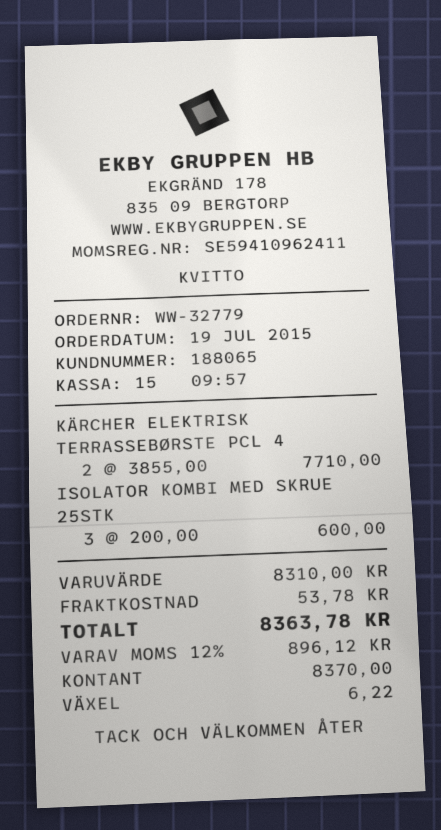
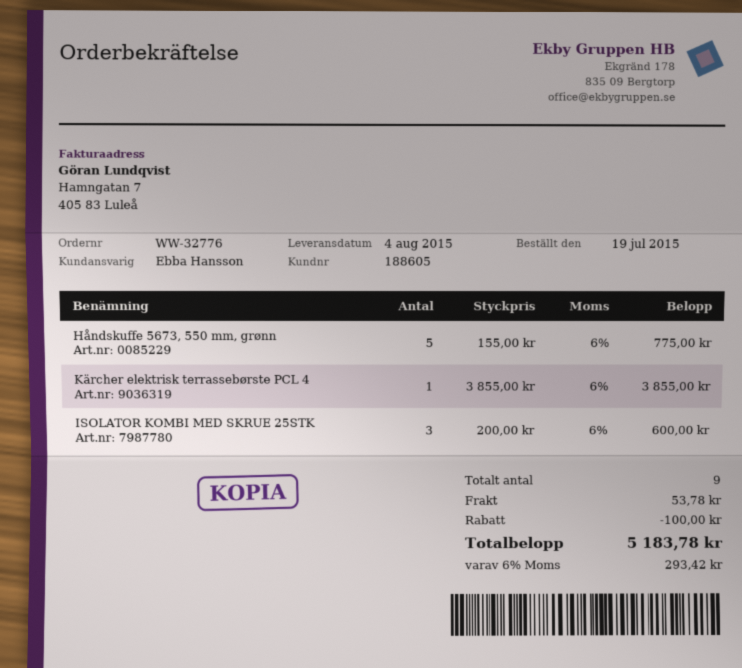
order number: WW-32779 -> WW-32776
customer number: 188065 -> 188605
KÄRCHER ELEKTRISK TERRASSEBØRSTE PCL 4: 2 x 3855.00 = 7710.00 -> 1 x 3855.00 = 3855.00
Håndskuffe 5673, 550 mm, grønn: none -> 5 x 155.00 = 775.00
discount: none -> 100.00
tax: 12% = 896.12 -> 6% = 293.42
total: 8363.78 -> 5183.78

